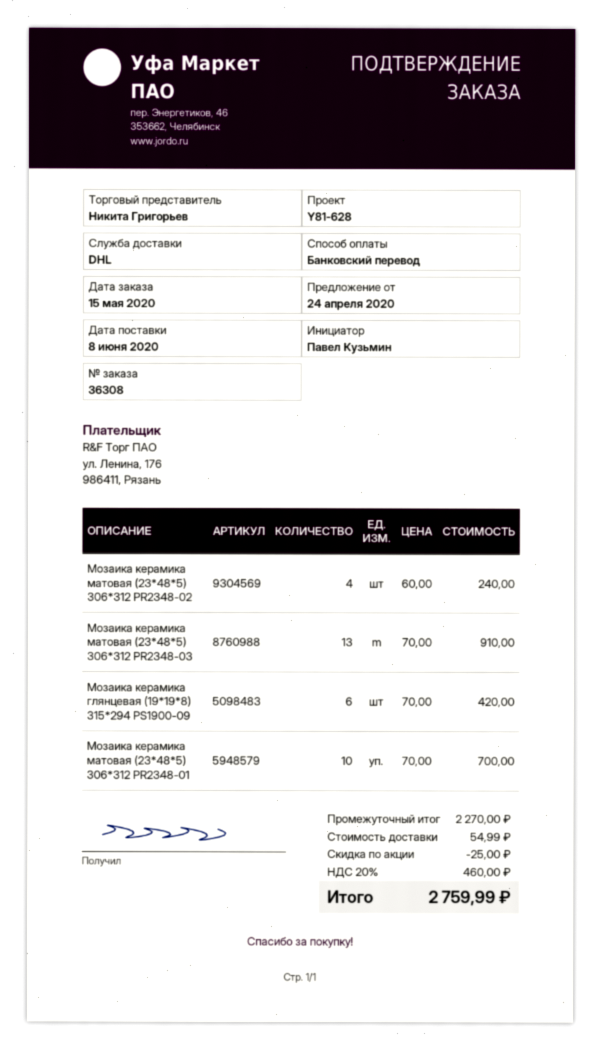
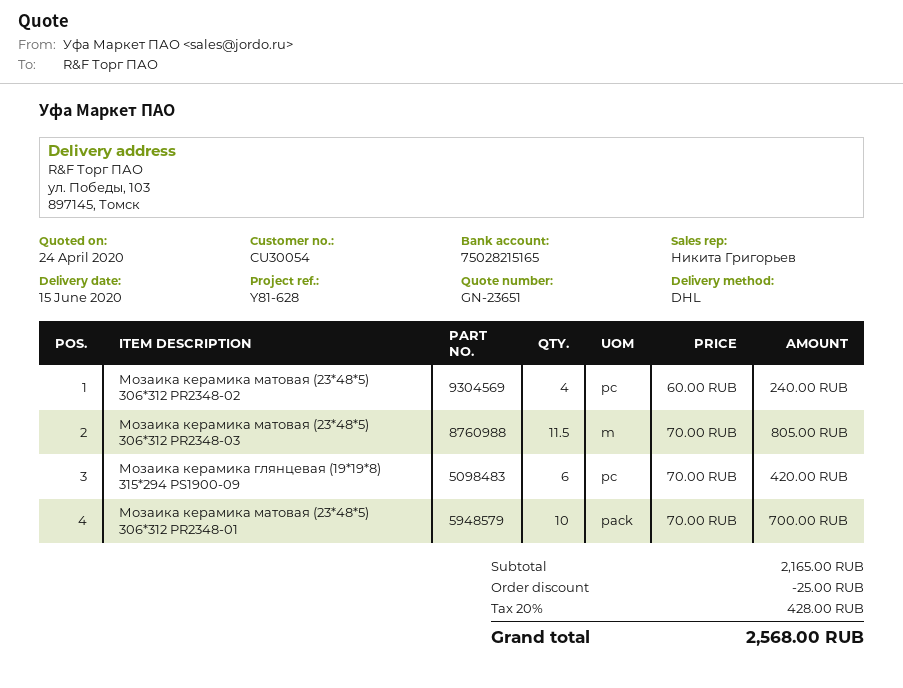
delivery date: 2020-06-08 -> 2020-06-15
Мозаика керамика матовая (23*48*5) 306*312 PR2348-03: 13 x 70.00 = 910.00 -> 11.5 x 70.00 = 805.00
subtotal: 2270.00 -> 2165.00
shipping: 54.99 -> none
tax: 20% = 460.00 -> 20% = 428.00
total: 2759.99 -> 2568.00

